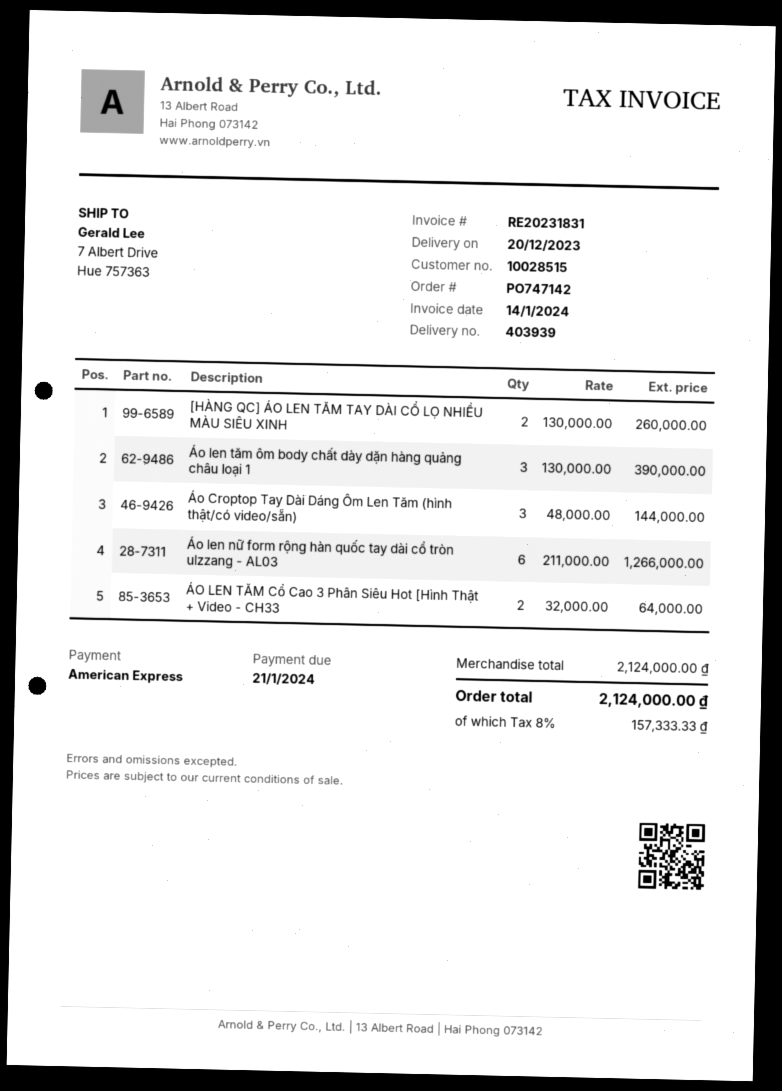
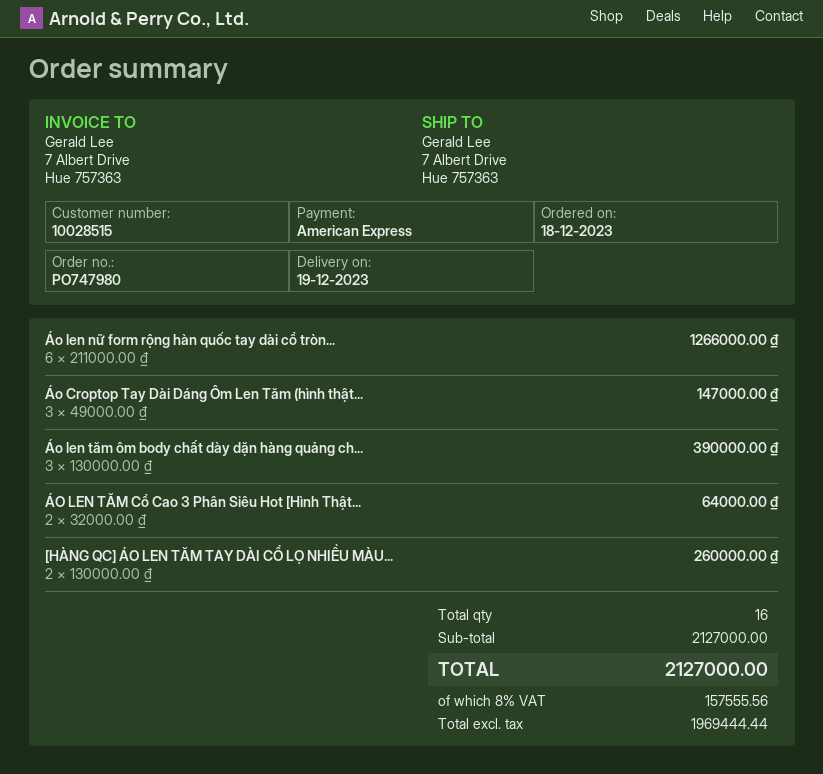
order number: PO747142 -> PO747980
delivery date: 2023-12-20 -> 2023-12-19
Áo Croptop Tay Dài Dáng Ôm Len Tăm (hình thật/có video/sẵn): 3 x 48000.00 = 144000.00 -> 3 x 49000.00 = 147000.00
subtotal: 2124000.00 -> 2127000.00
tax: 8% = 157333.33 -> 8% = 157555.56
total: 2124000.00 -> 2127000.00

